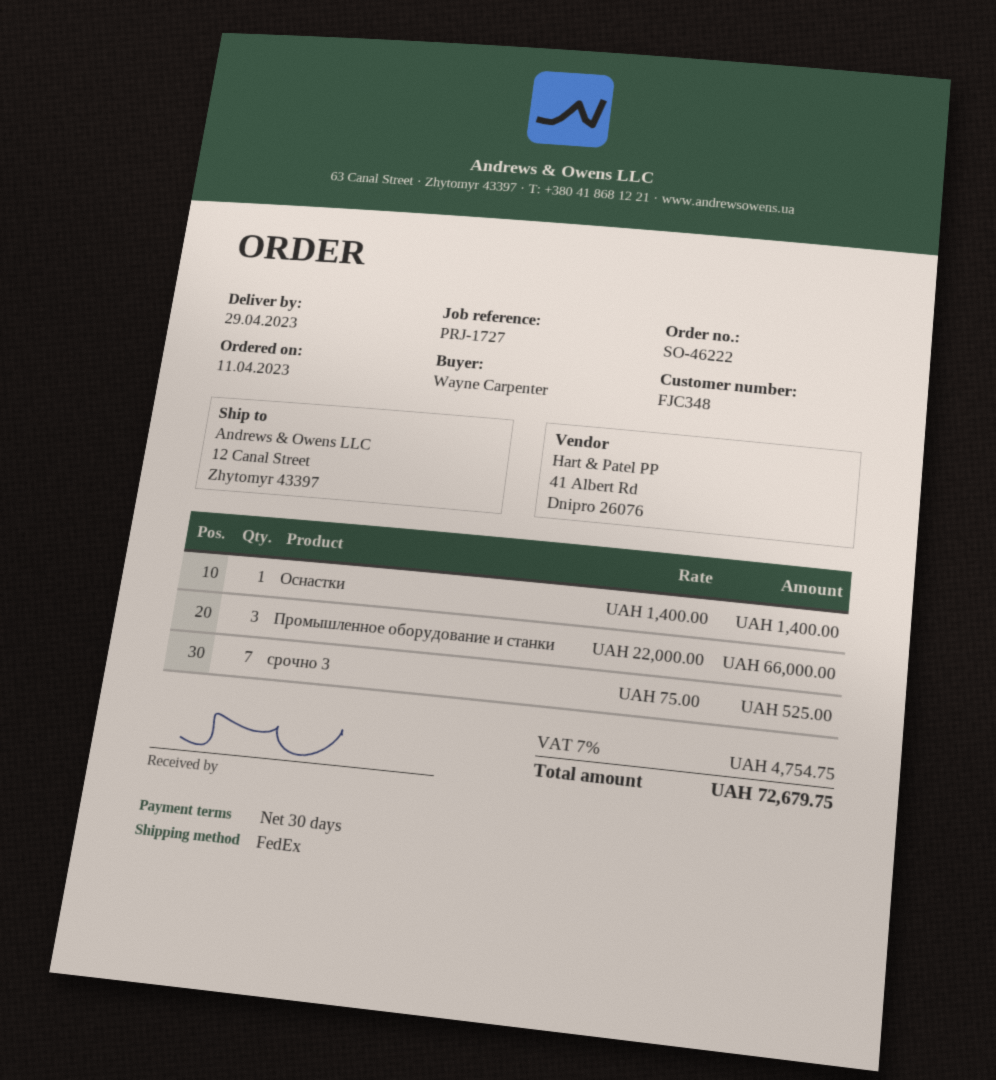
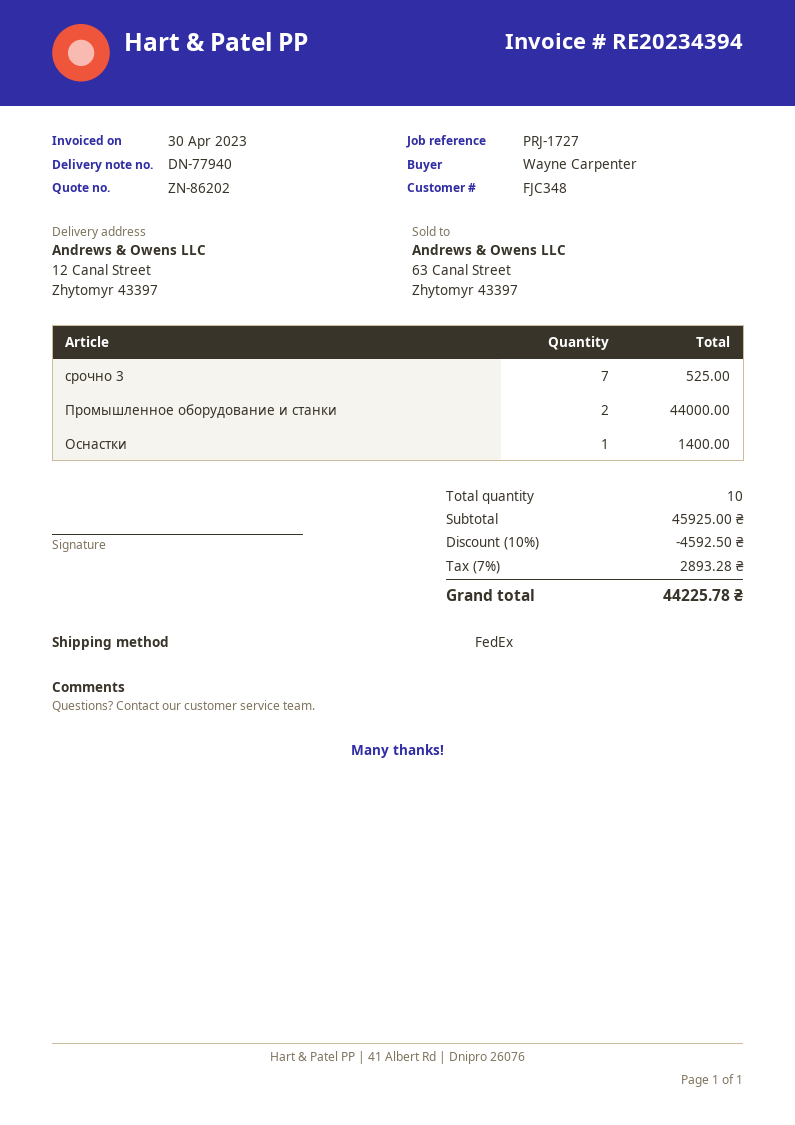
Промышленное оборудование и станки: 3 for 66000.00 -> 2 for 44000.00
discount: none -> 10% = 4592.50
tax: 7% = 4754.75 -> 7% = 2893.28
total: 72679.75 -> 44225.78

